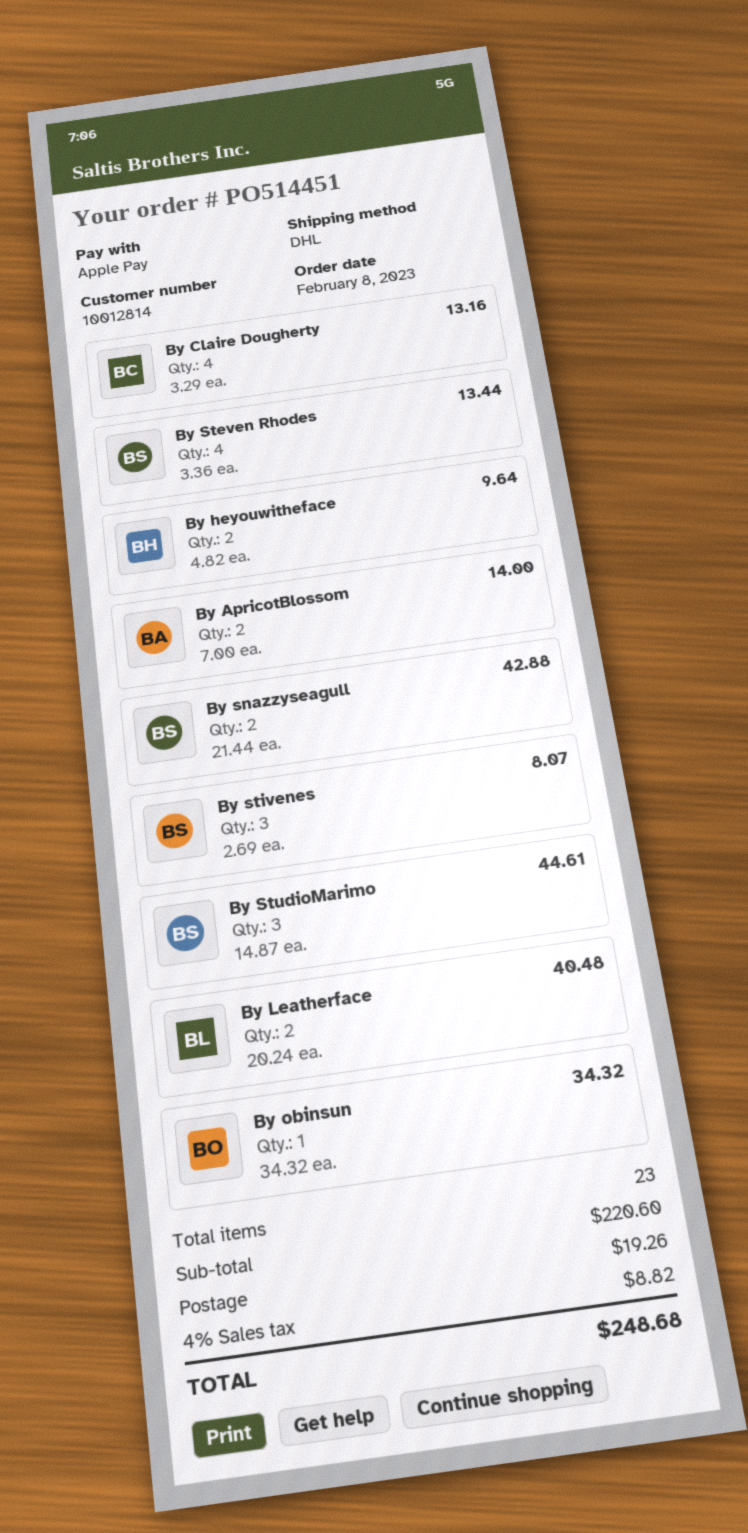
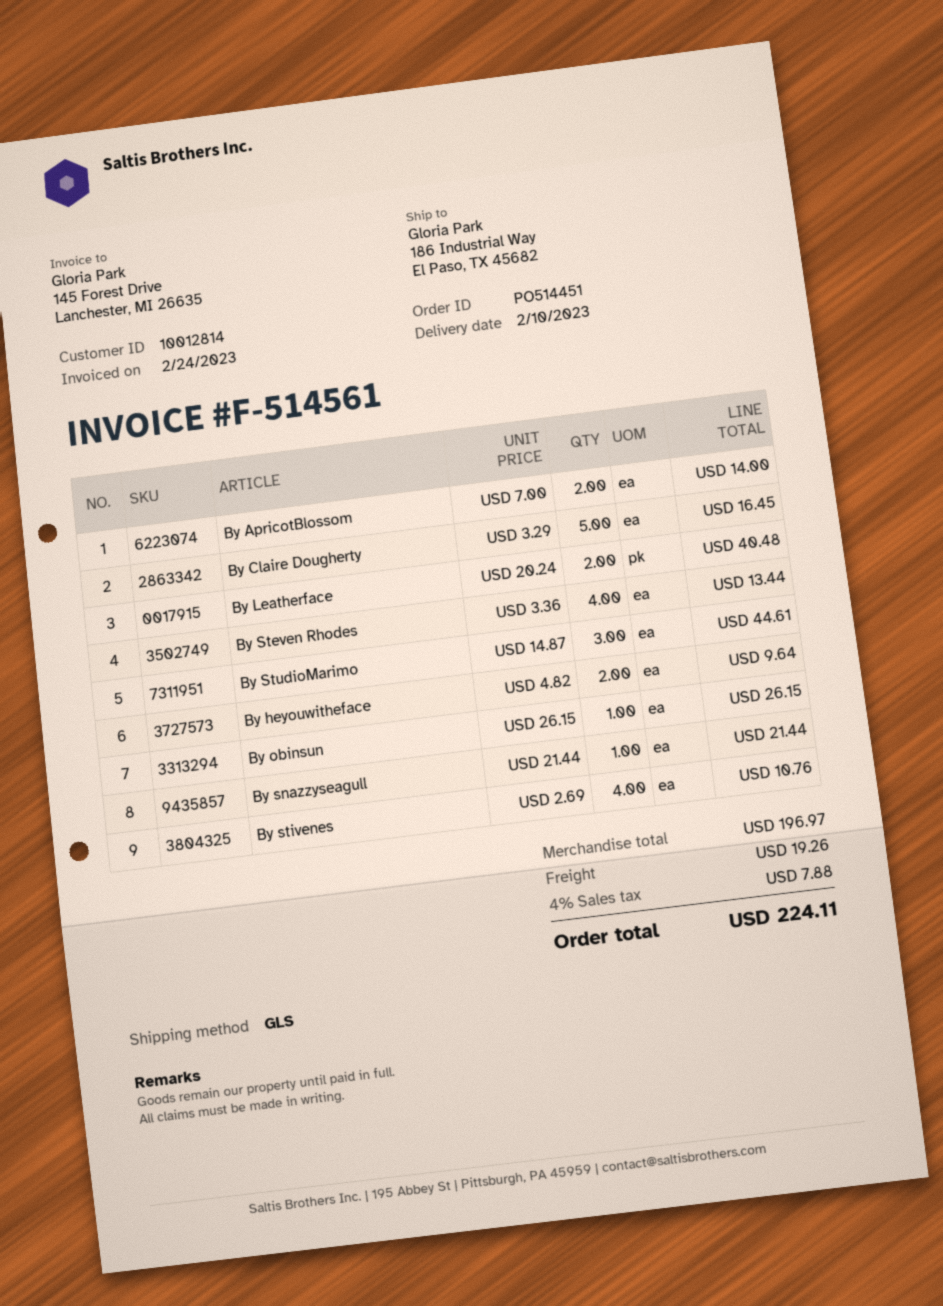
shipping method: DHL -> GLS
By Claire Dougherty: 4 x 3.29 = 13.16 -> 5 x 3.29 = 16.45
By snazzyseagull: 2 x 21.44 = 42.88 -> 1 x 21.44 = 21.44
By stivenes: 3 x 2.69 = 8.07 -> 4 x 2.69 = 10.76
By obinsun: 1 x 34.32 = 34.32 -> 1 x 26.15 = 26.15
subtotal: 220.60 -> 196.97
tax: 4% = 8.82 -> 4% = 7.88
total: 248.68 -> 224.11

